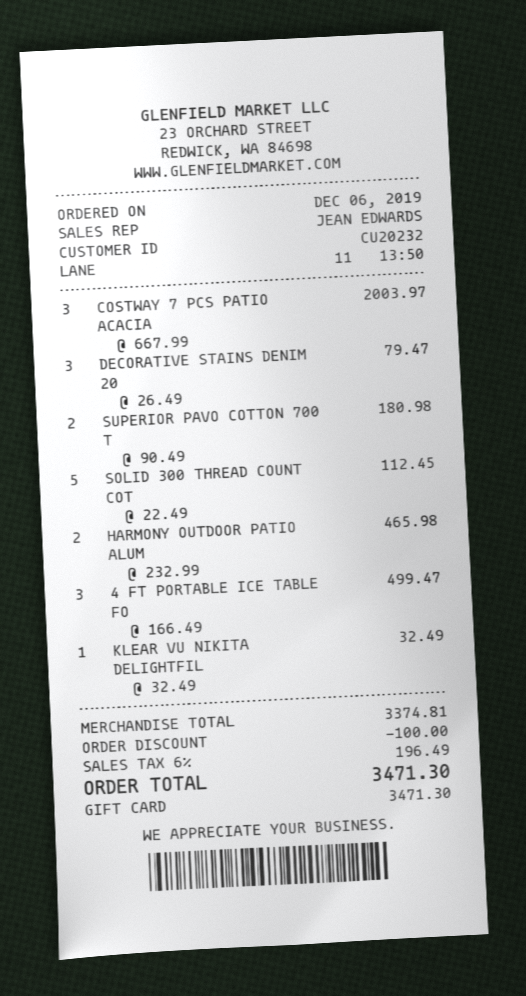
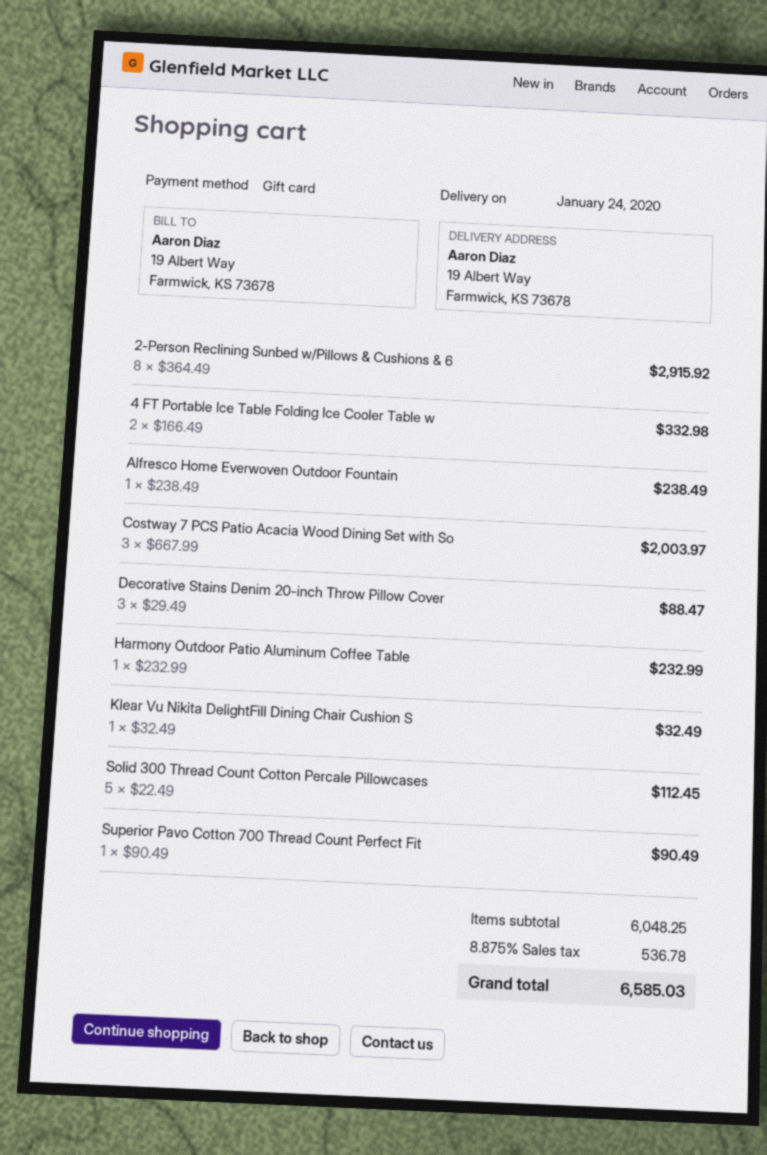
DECORATIVE STAINS DENIM 20: 3 x 26.49 = 79.47 -> 3 x 29.49 = 88.47
SUPERIOR PAVO COTTON 700 T: 2 x 90.49 = 180.98 -> 1 x 90.49 = 90.49
HARMONY OUTDOOR PATIO ALUM: 2 x 232.99 = 465.98 -> 1 x 232.99 = 232.99
4 FT PORTABLE ICE TABLE FO: 3 x 166.49 = 499.47 -> 2 x 166.49 = 332.98
2-Person Reclining Sunbed w/Pillows & Cushions & 6: none -> 8 x 364.49 = 2915.92
Alfresco Home Everwoven Outdoor Fountain: none -> 1 x 238.49 = 238.49
subtotal: 3374.81 -> 6048.25
discount: 100.00 -> none
tax: 6% = 196.49 -> 8.875% = 536.78
total: 3471.30 -> 6585.03

